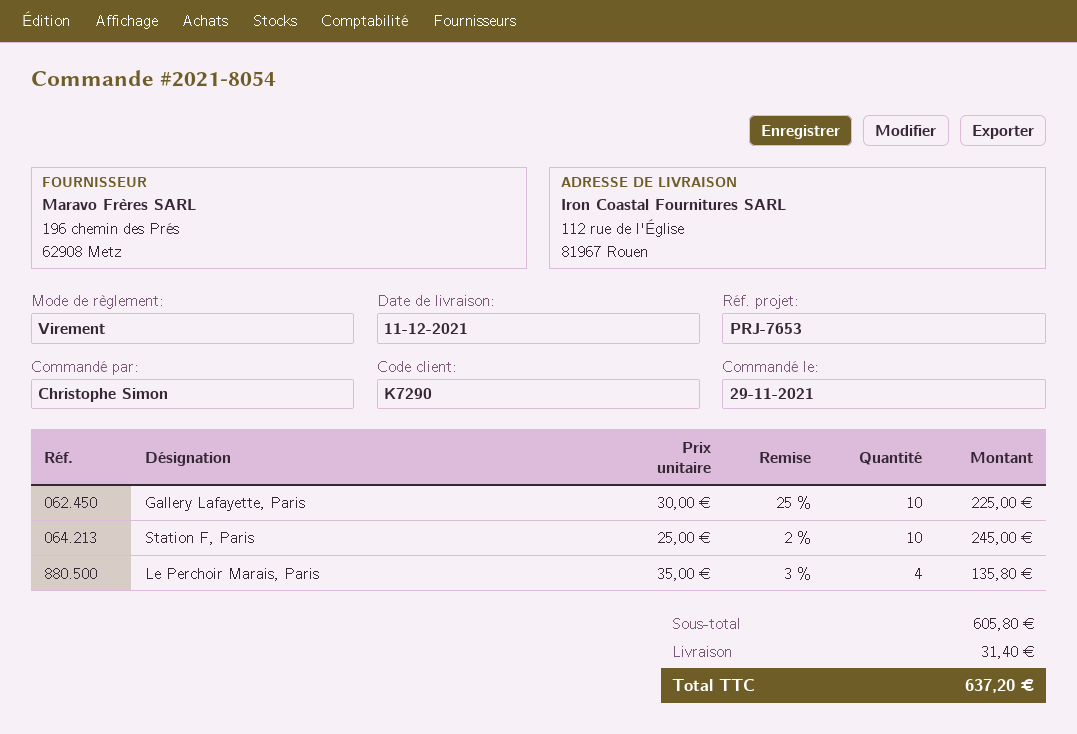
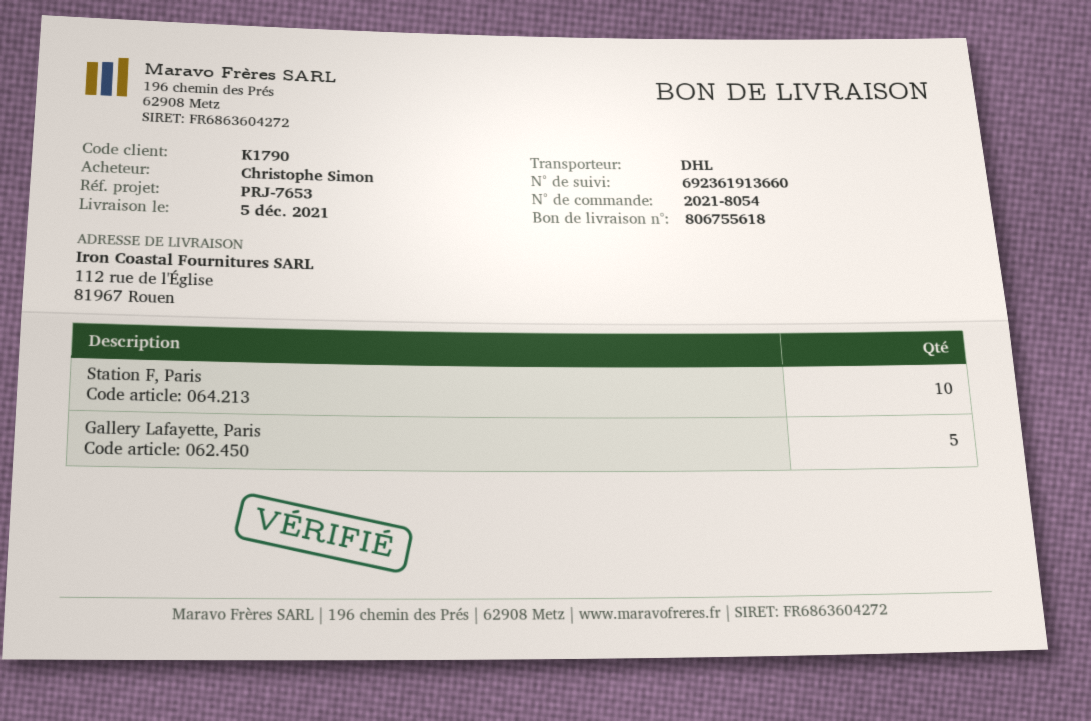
delivery date: 2021-12-11 -> 2021-12-05
customer number: K7290 -> K1790
Gallery Lafayette, Paris: 10 -> 5
Le Perchoir Marais, Paris: 4 -> none

